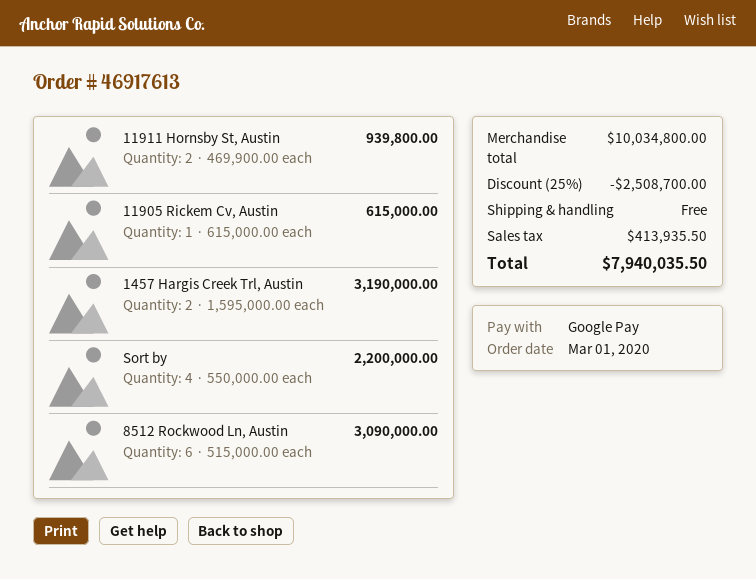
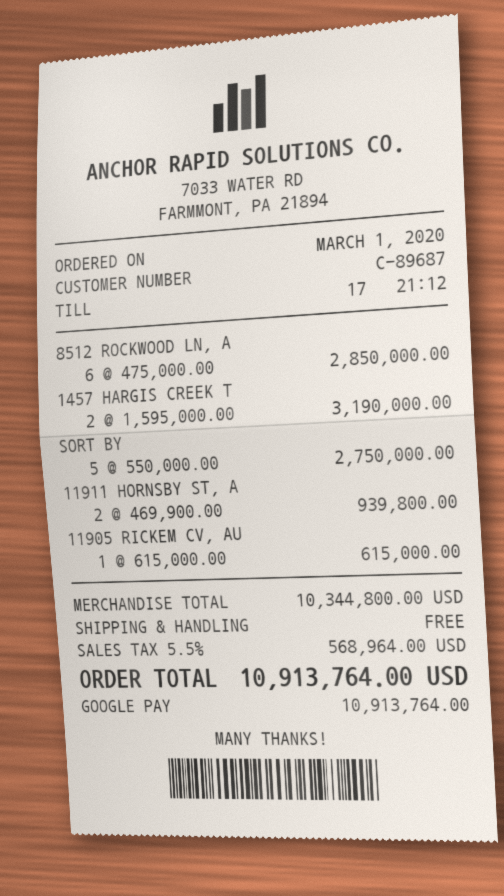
Sort by: 4 x 550000.00 = 2200000.00 -> 5 x 550000.00 = 2750000.00
8512 Rockwood Ln, Austin: 6 x 515000.00 = 3090000.00 -> 6 x 475000.00 = 2850000.00
subtotal: 10034800.00 -> 10344800.00
discount: 25% = 2508700.00 -> none
tax: 413935.50 -> 568964.00
total: 7940035.50 -> 10913764.00

